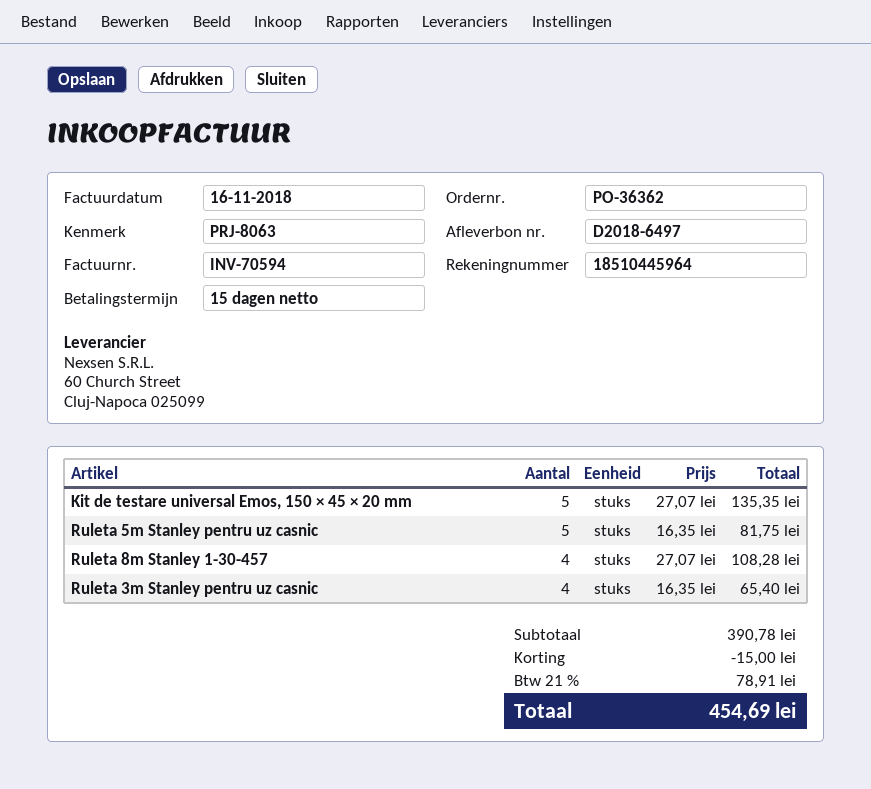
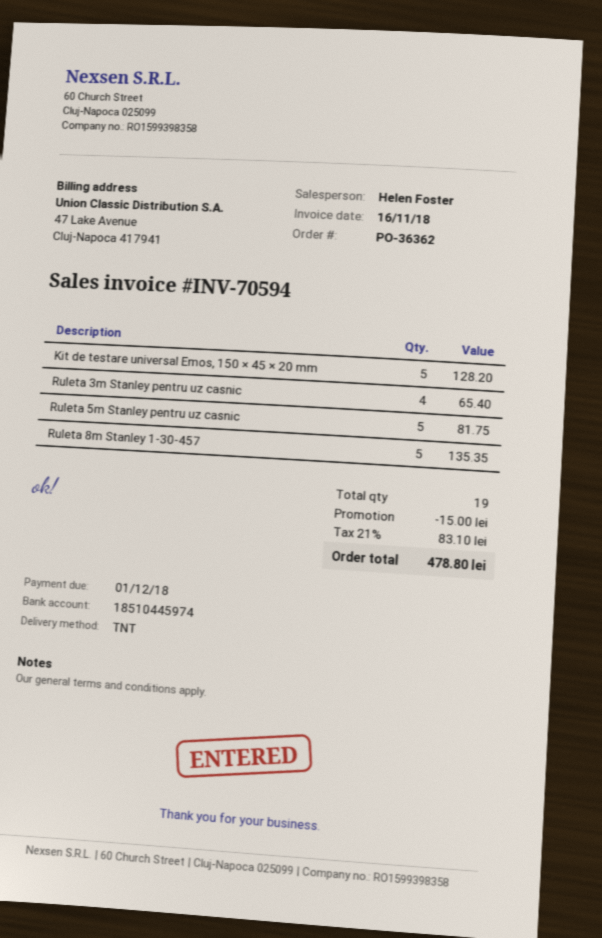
bank account: 18510445964 -> 18510445974
Kit de testare universal Emos, 150 × 45 × 20 mm: 5 for 135.35 -> 5 for 128.20
Ruleta 8m Stanley 1-30-457: 4 for 108.28 -> 5 for 135.35
tax: 21% = 78.91 -> 21% = 83.10
total: 454.69 -> 478.80

